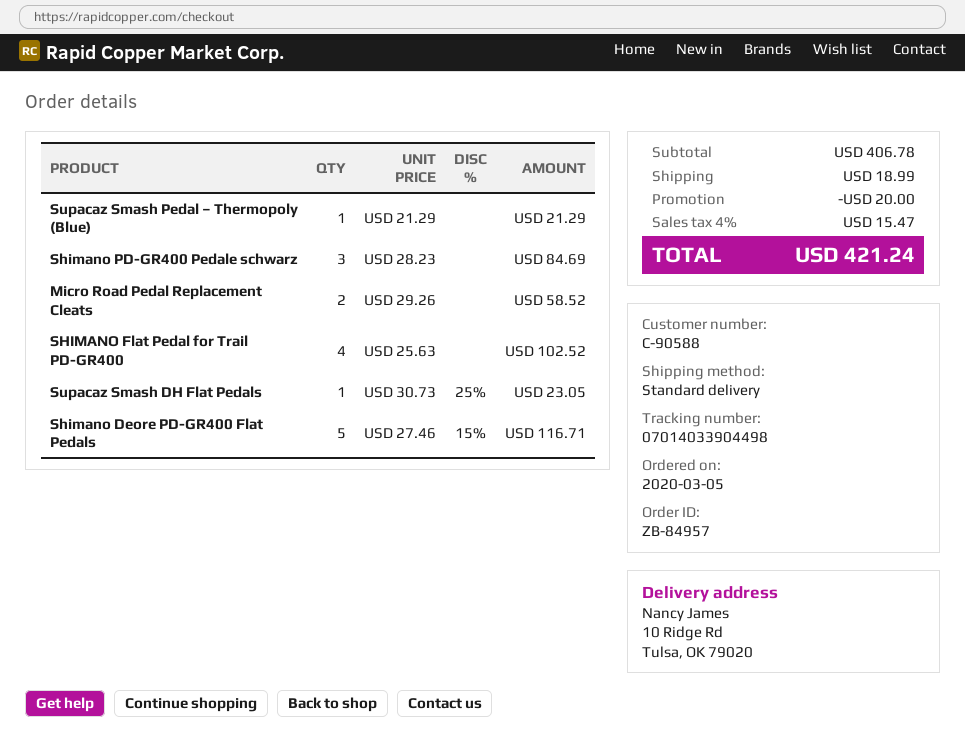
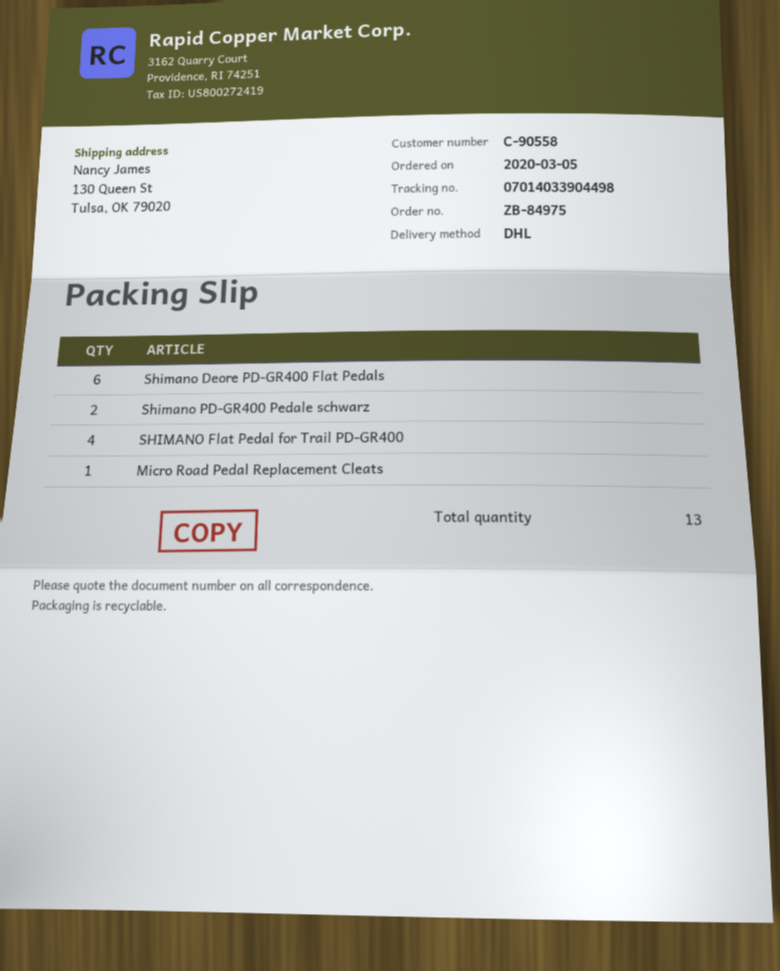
order number: ZB-84957 -> ZB-84975
customer number: C-90588 -> C-90558
shipping method: standard -> DHL
ship to: 10 Ridge Rd, Tulsa, OK 79020 -> 130 Queen St, Tulsa, OK 79020
Supacaz Smash Pedal – Thermopoly (Blue): 1 -> none
Shimano PD-GR400 Pedale schwarz: 3 -> 2
Micro Road Pedal Replacement Cleats: 2 -> 1
Supacaz Smash DH Flat Pedals: 1 -> none
Shimano Deore PD-GR400 Flat Pedals: 5 -> 6

